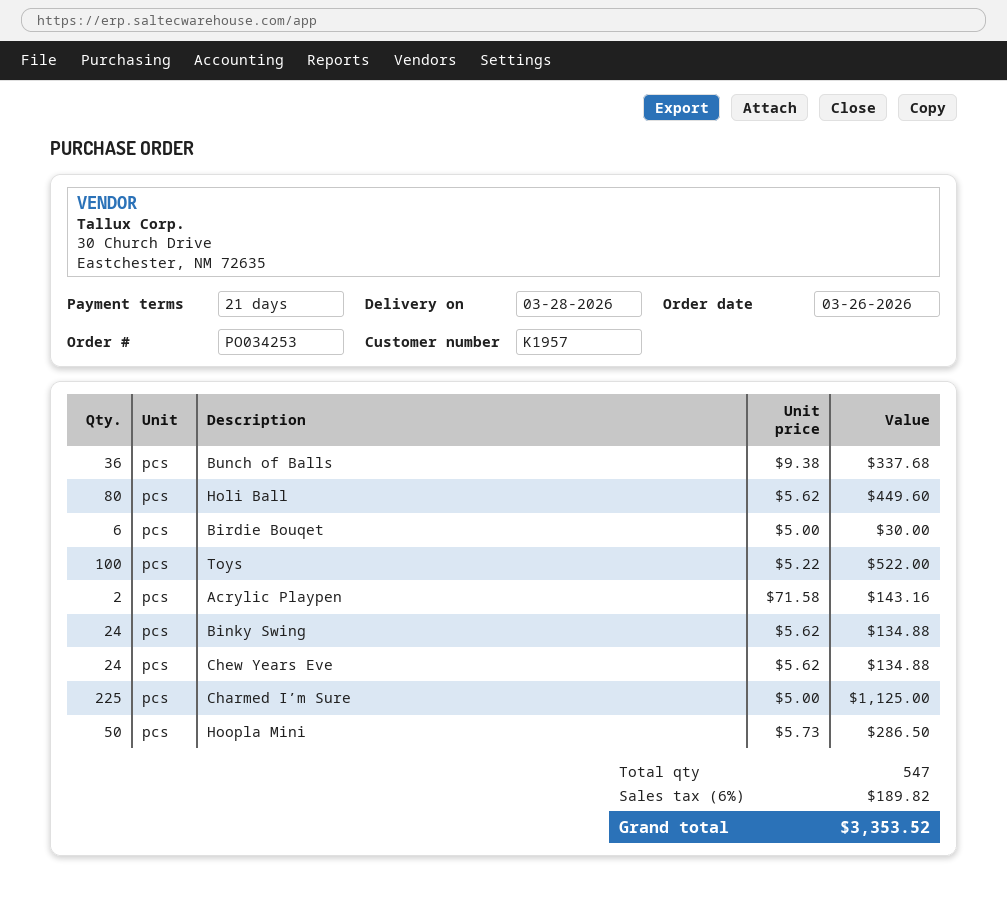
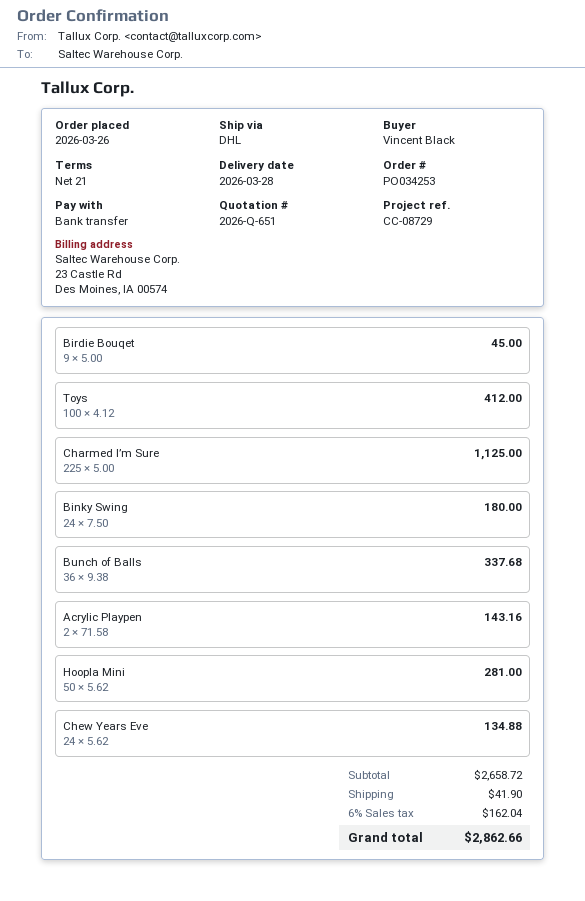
Holi Ball: 80 x 5.62 = 449.60 -> none
Birdie Bouqet: 6 x 5.00 = 30.00 -> 9 x 5.00 = 45.00
Toys: 100 x 5.22 = 522.00 -> 100 x 4.12 = 412.00
Binky Swing: 24 x 5.62 = 134.88 -> 24 x 7.50 = 180.00
Hoopla Mini: 50 x 5.73 = 286.50 -> 50 x 5.62 = 281.00
shipping: none -> 41.90
tax: 6% = 189.82 -> 6% = 162.04
total: 3353.52 -> 2862.66

